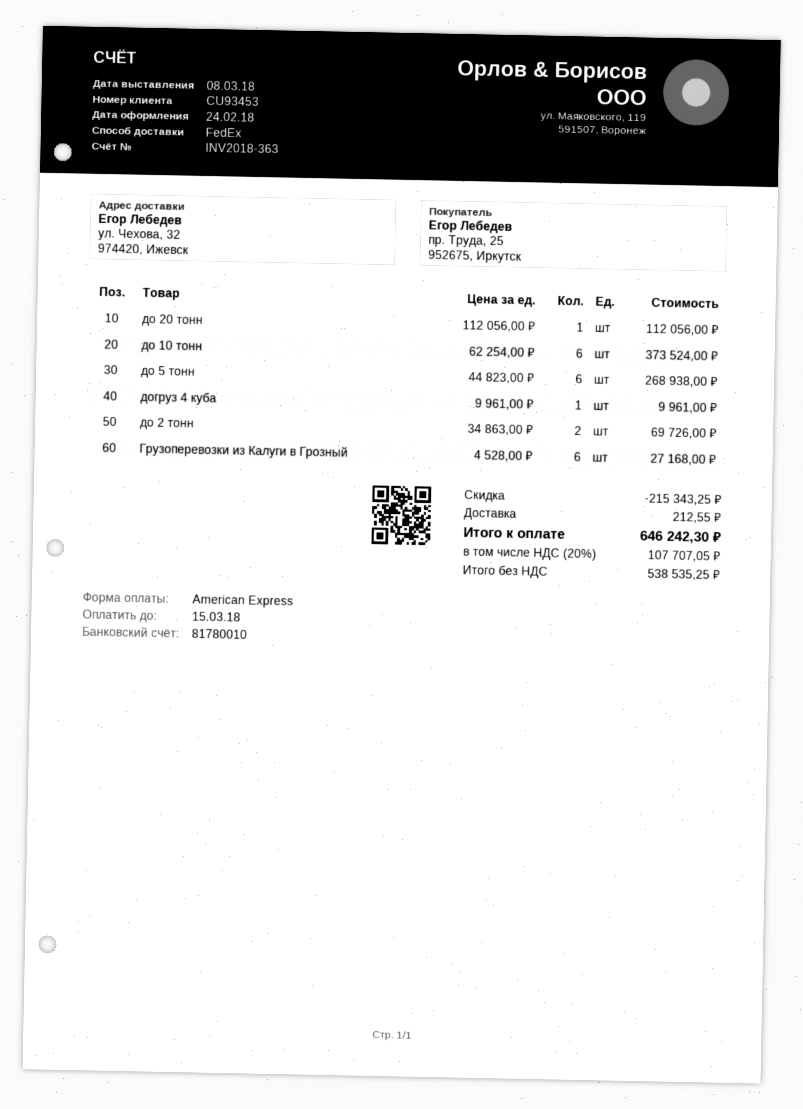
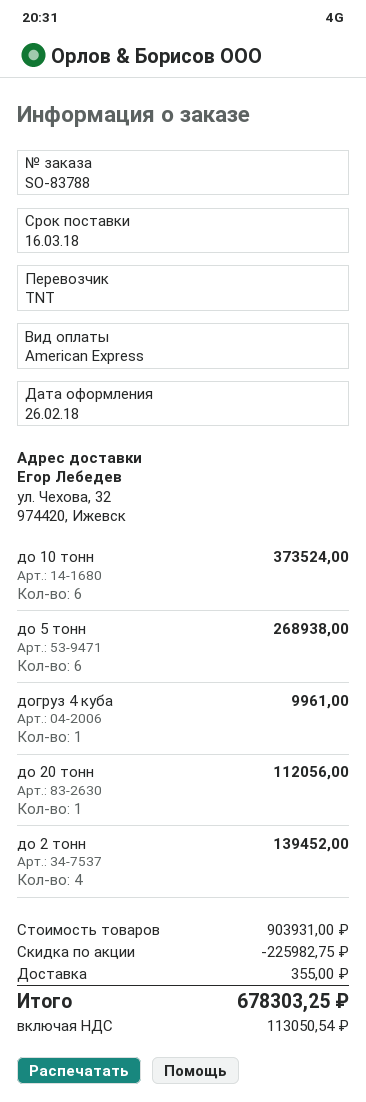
order date: 2018-02-24 -> 2018-02-26
shipping method: FedEx -> TNT
до 2 тонн: 2 for 69726.00 -> 4 for 139452.00
Грузоперевозки из Калуги в Грозный: 6 for 27168.00 -> none
discount: 215343.25 -> 225982.75
shipping: 212.55 -> 355.00
tax: 107707.05 -> 113050.54
total: 646242.30 -> 678303.25

